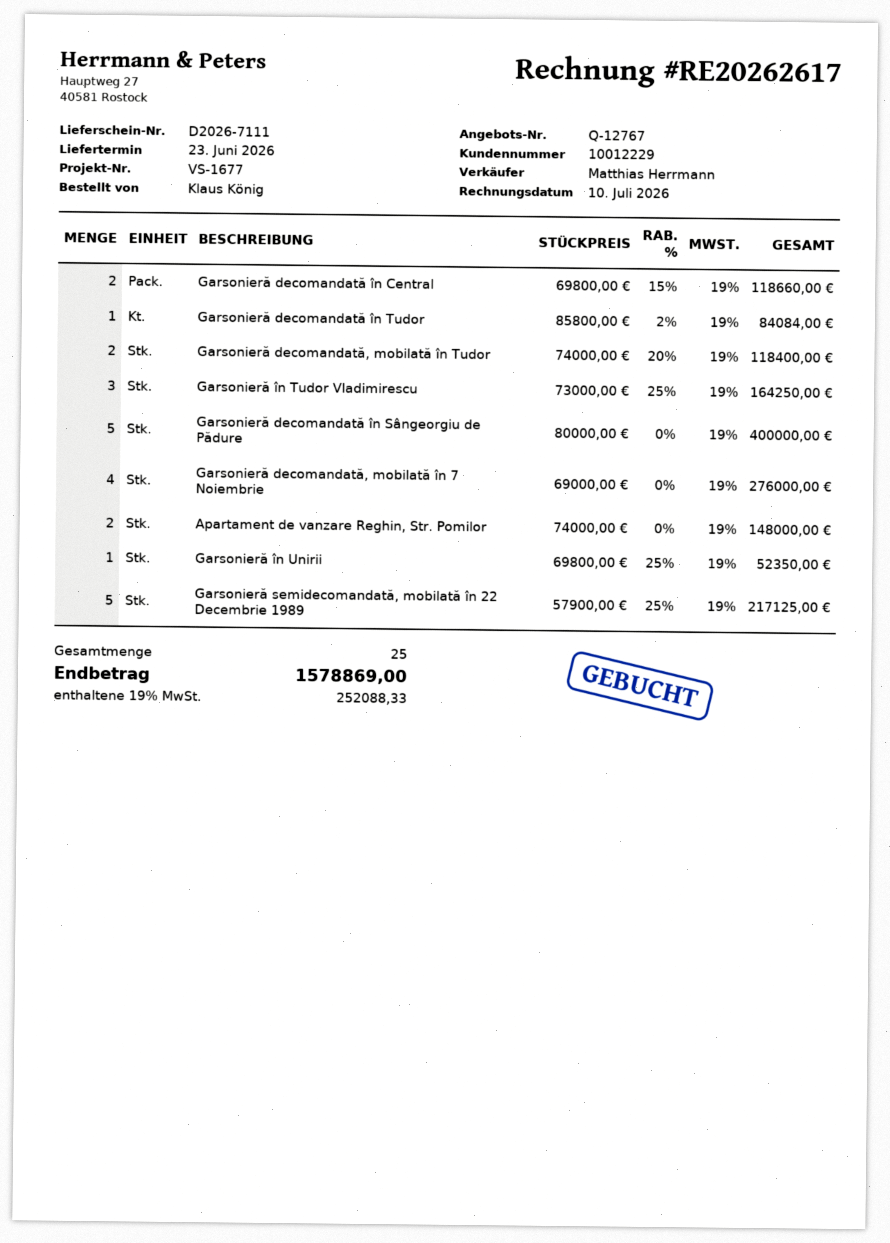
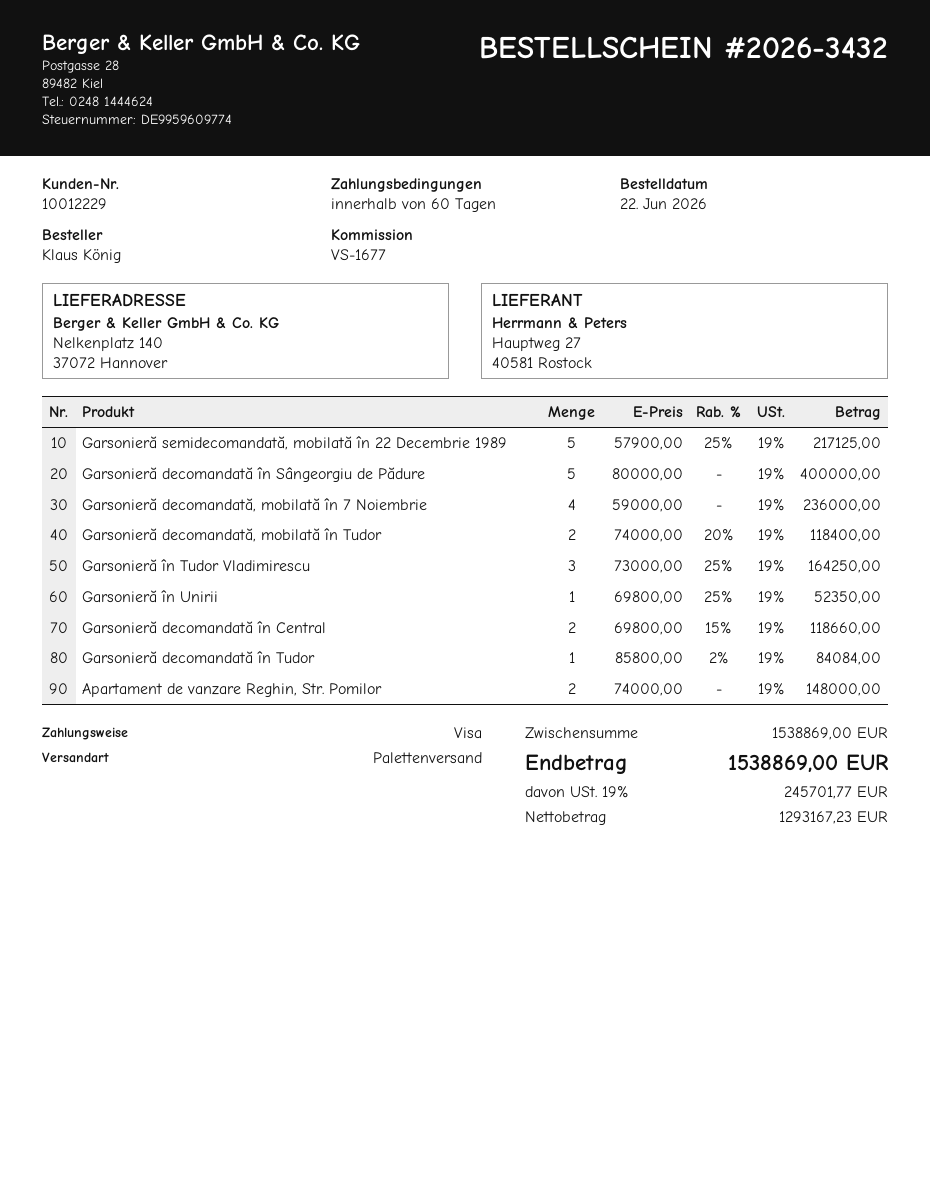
Garsonieră decomandată, mobilată în 7 Noiembrie: 4 x 69000.00 = 276000.00 -> 4 x 59000.00 = 236000.00
tax: 19% = 252088.33 -> 19% = 245701.77
total: 1578869.00 -> 1538869.00

